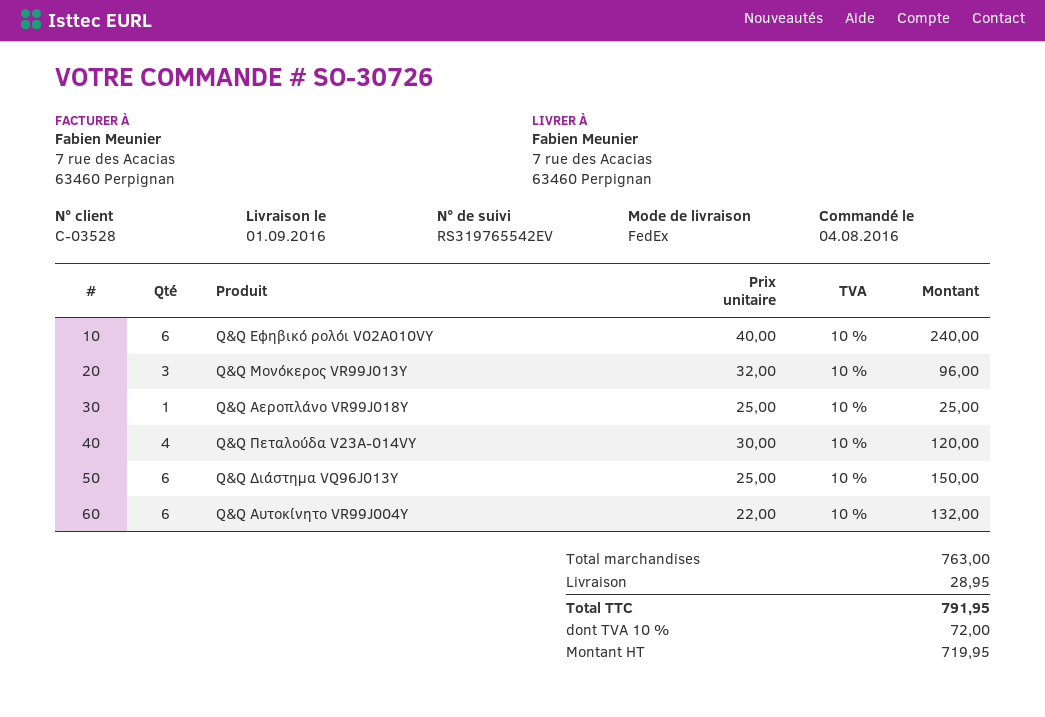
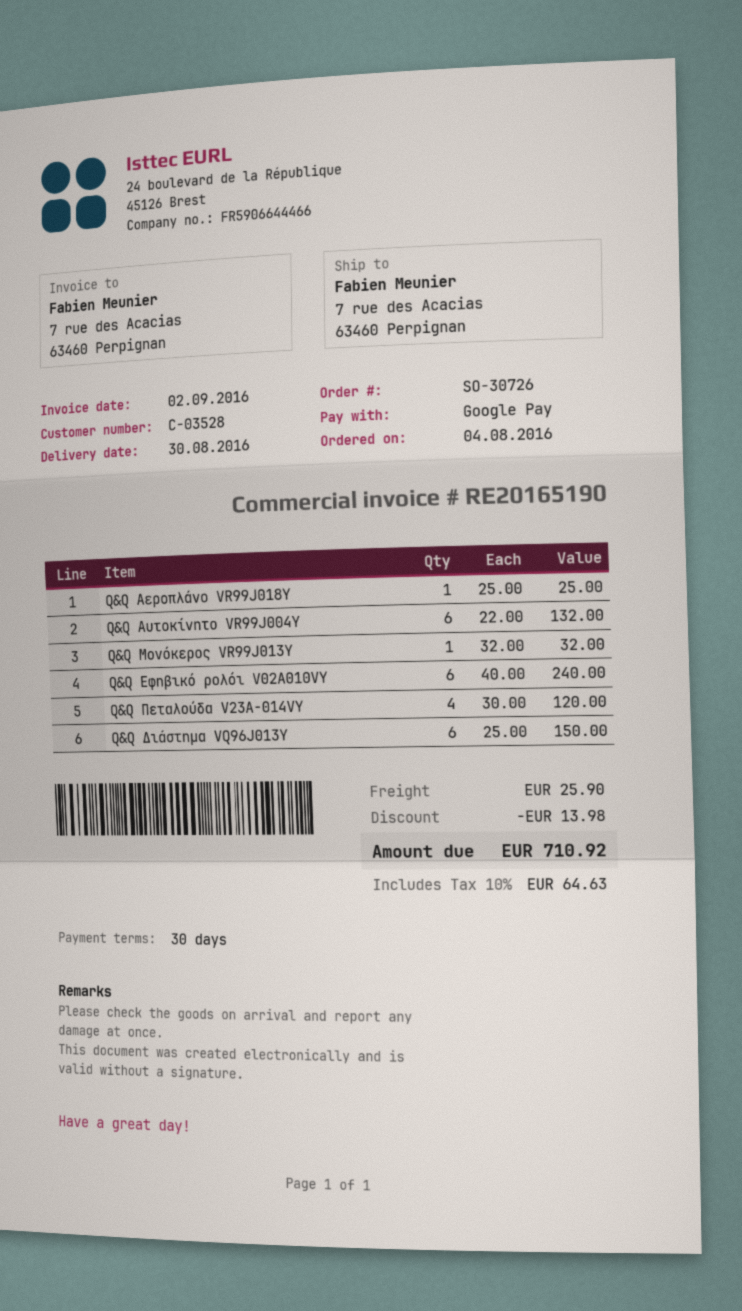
delivery date: 2016-09-01 -> 2016-08-30
Q&Q Μονόκερος VR99J013Y: 3 x 32.00 = 96.00 -> 1 x 32.00 = 32.00
discount: none -> 13.98
shipping: 28.95 -> 25.90
tax: 10% = 72.00 -> 10% = 64.63
total: 791.95 -> 710.92

